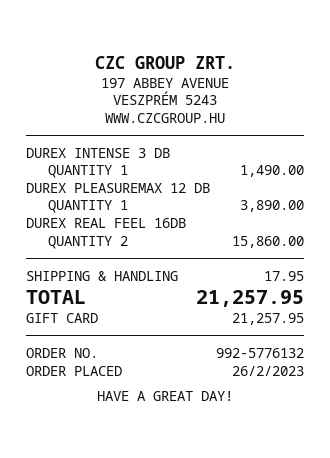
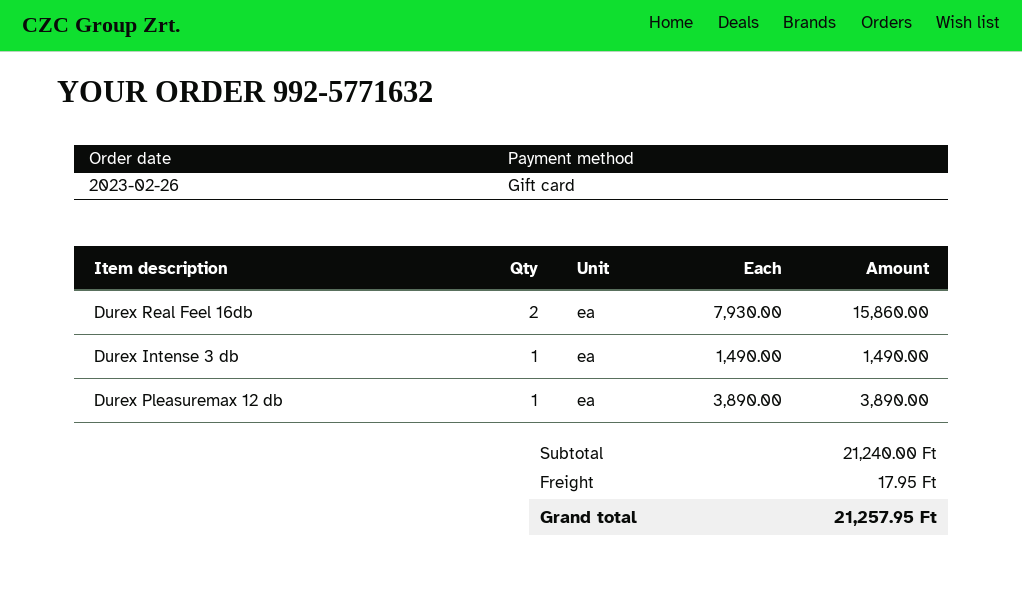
order number: 992-5776132 -> 992-5771632

